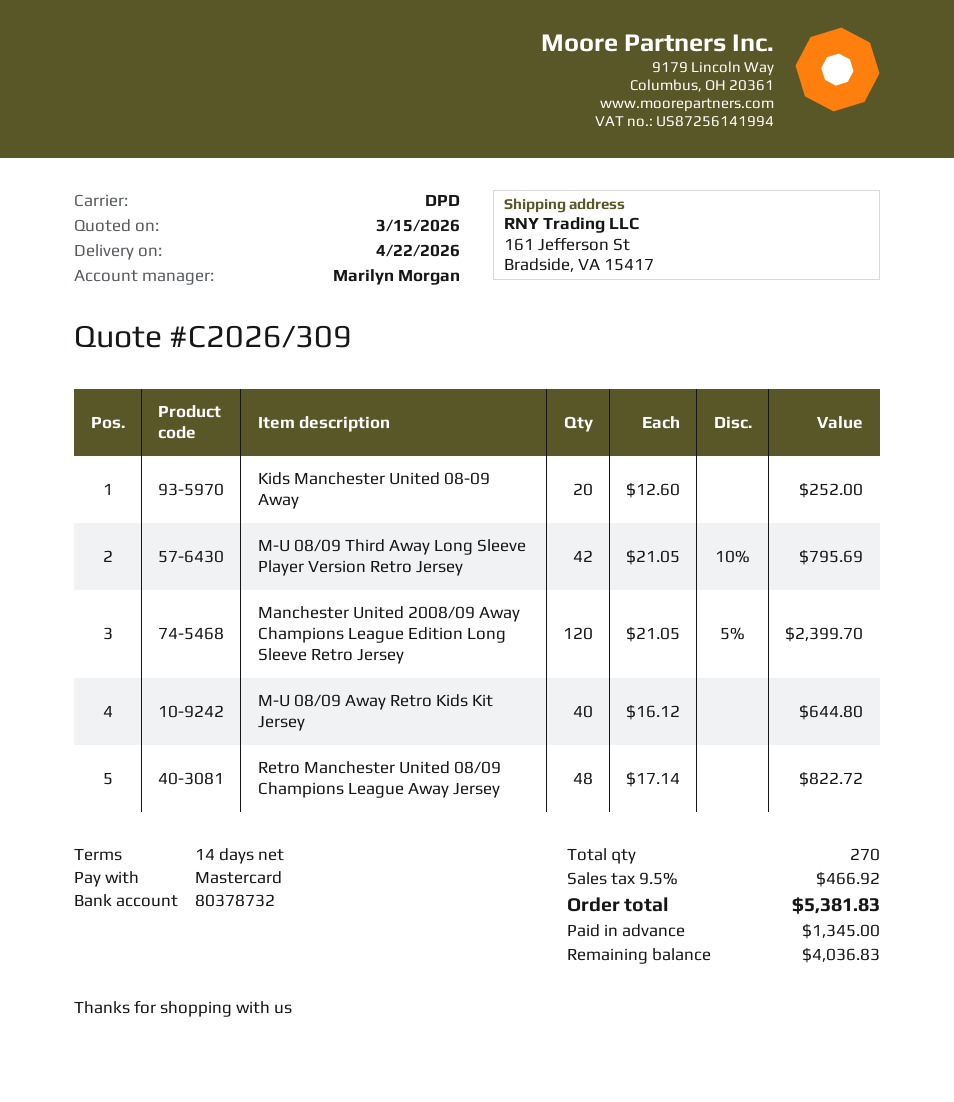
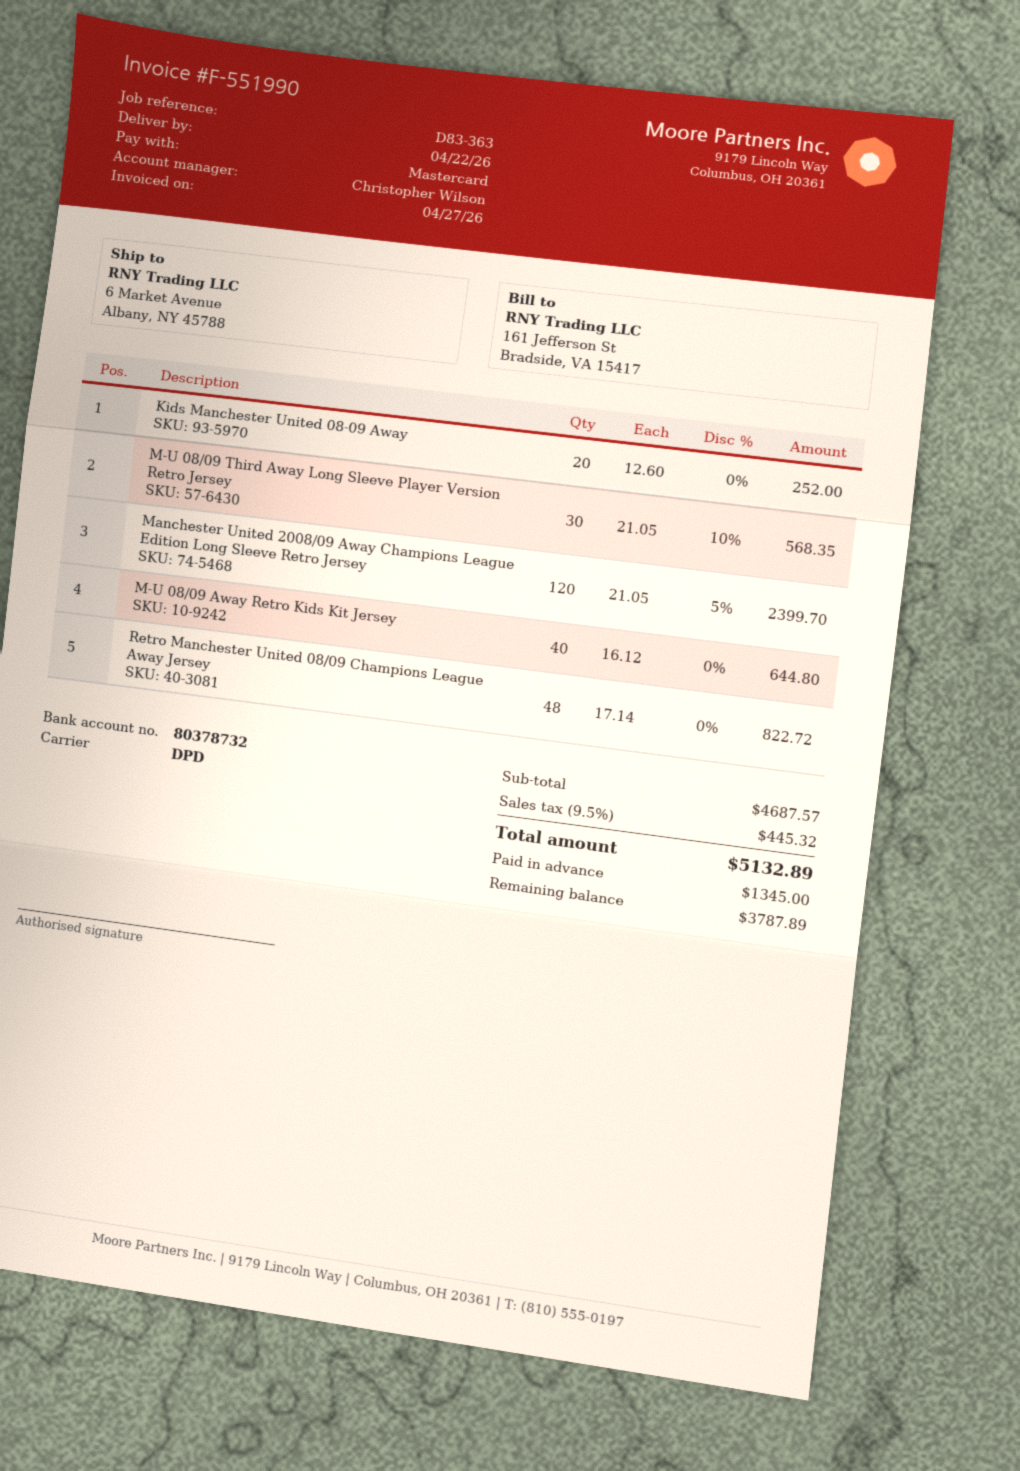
sales rep: Marilyn Morgan -> Christopher Wilson
ship to: 161 Jefferson St, Bradside, VA 15417 -> 6 Market Avenue, Albany, NY 45788
M-U 08/09 Third Away Long Sleeve Player Version Retro Jersey: 42 x 21.05 - 10% = 795.69 -> 30 x 21.05 - 10% = 568.35
tax: 9.5% = 466.92 -> 9.5% = 445.32
total: 5381.83 -> 5132.89
balance: 4036.83 -> 3787.89

